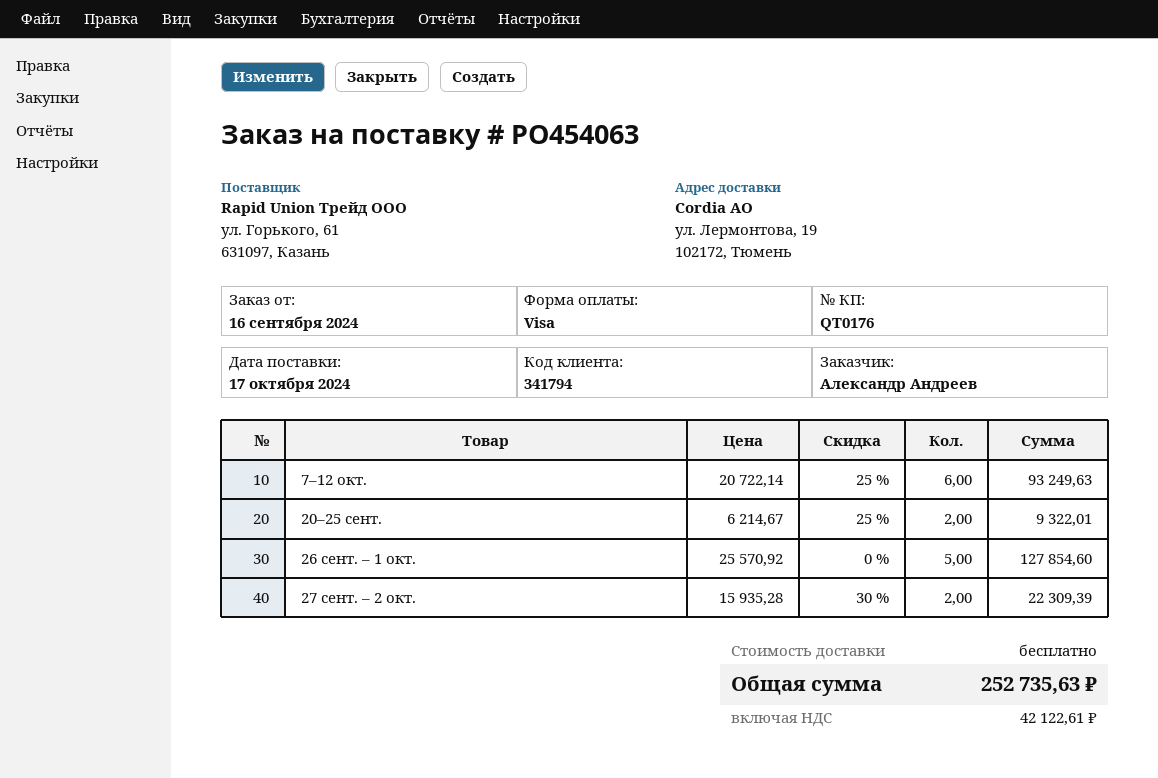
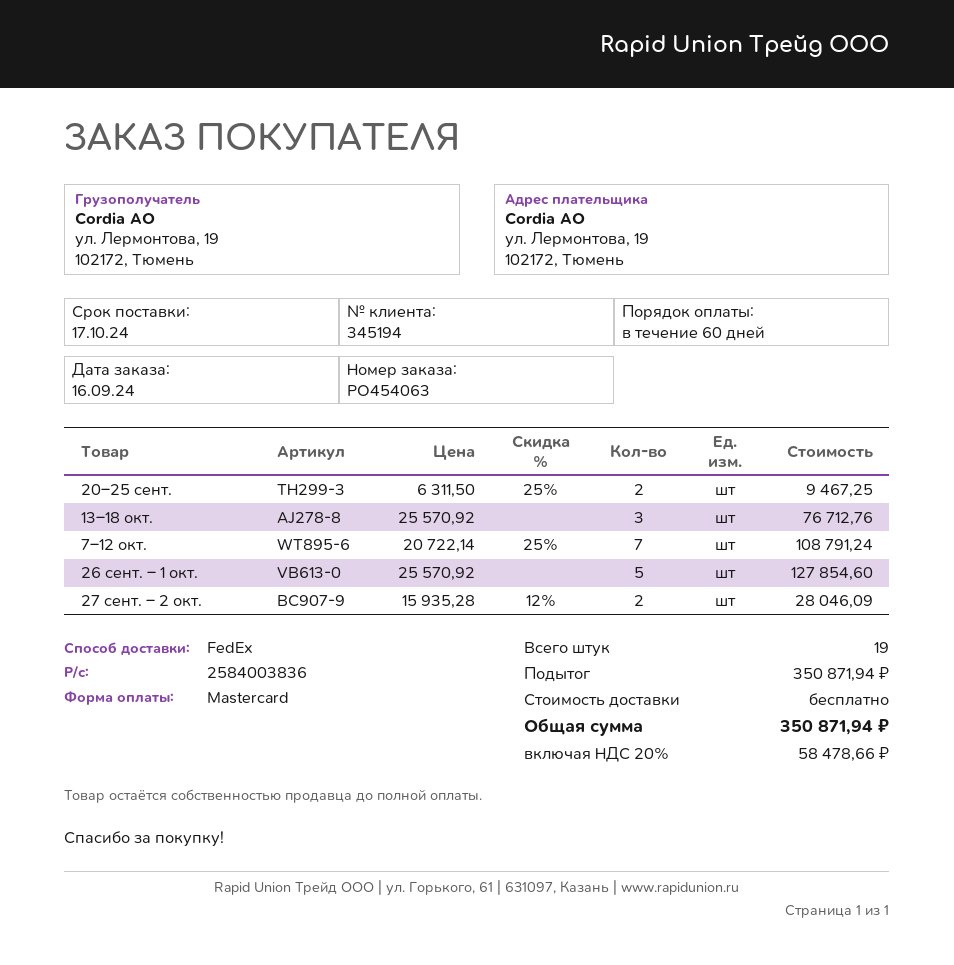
customer number: 341794 -> 345194
payment method: Visa -> Mastercard
7–12 окт.: 6 x 20722.14 - 25% = 93249.63 -> 7 x 20722.14 - 25% = 108791.24
20–25 сент.: 2 x 6214.67 - 25% = 9322.01 -> 2 x 6311.50 - 25% = 9467.25
27 сент. – 2 окт.: 2 x 15935.28 - 30% = 22309.39 -> 2 x 15935.28 - 12% = 28046.09
13–18 окт.: none -> 3 x 25570.92 = 76712.76
tax: 42122.61 -> 58478.66
total: 252735.63 -> 350871.94

